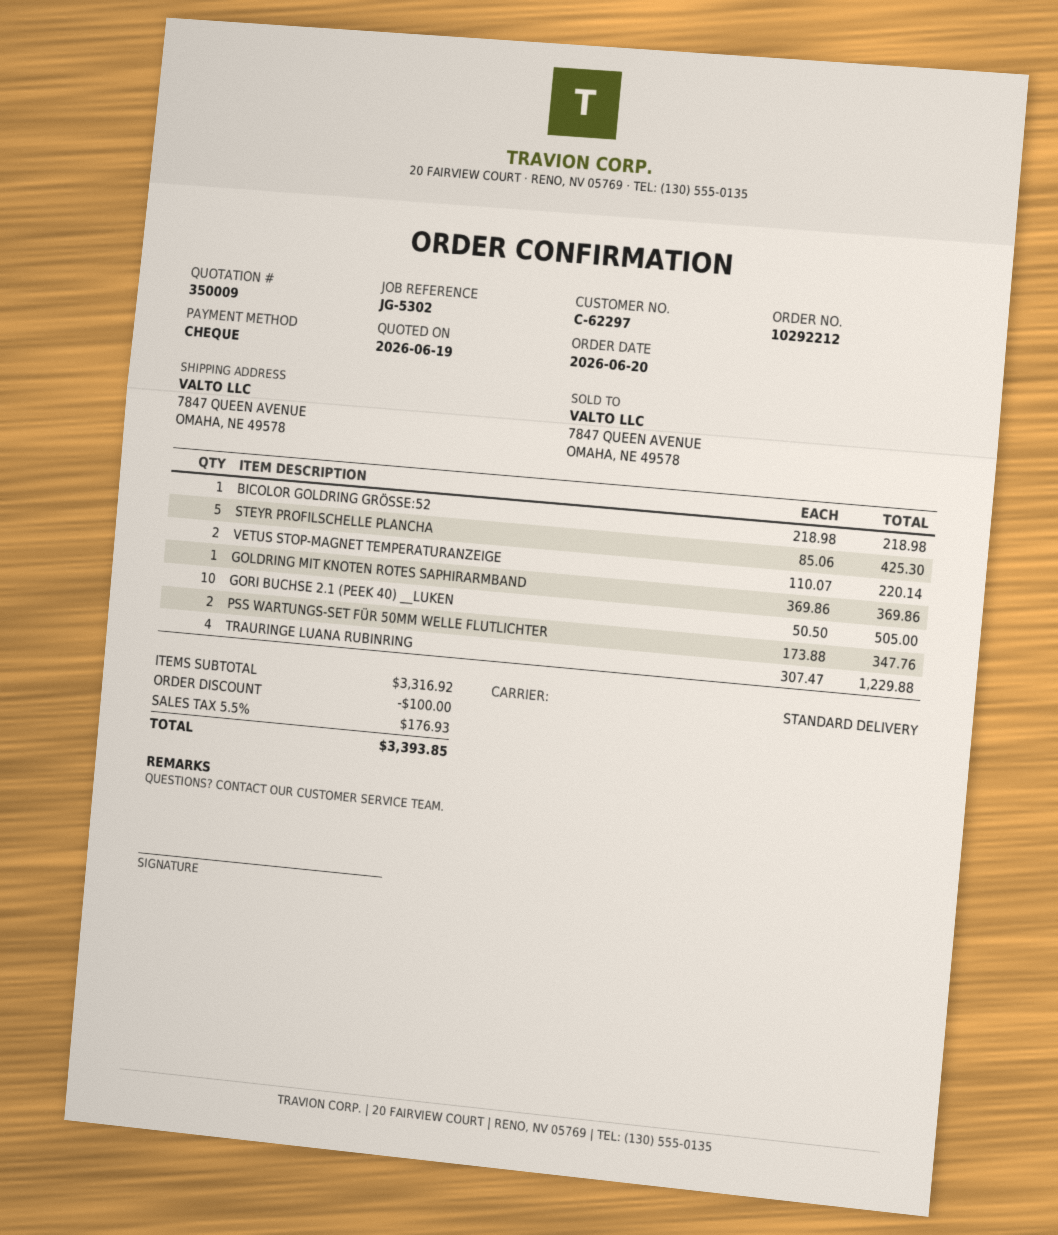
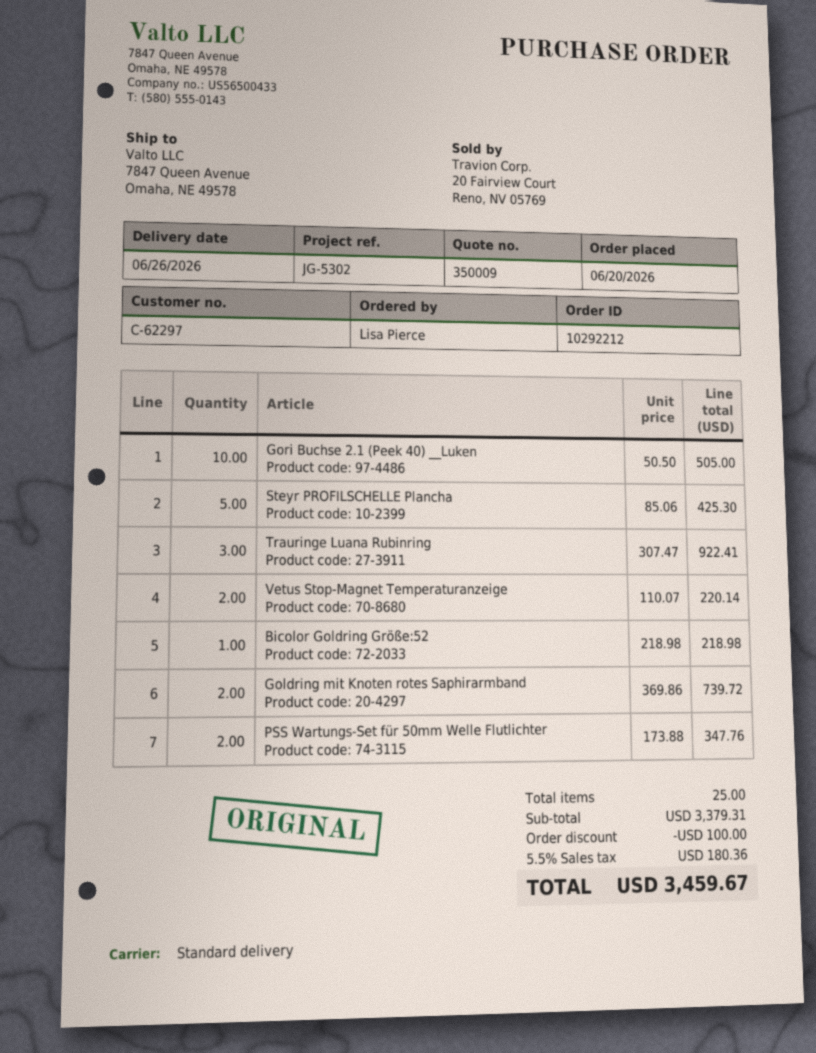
GOLDRING MIT KNOTEN ROTES SAPHIRARMBAND: 1 x 369.86 = 369.86 -> 2 x 369.86 = 739.72
TRAURINGE LUANA RUBINRING: 4 x 307.47 = 1229.88 -> 3 x 307.47 = 922.41
subtotal: 3316.92 -> 3379.31
tax: 5.5% = 176.93 -> 5.5% = 180.36
total: 3393.85 -> 3459.67

